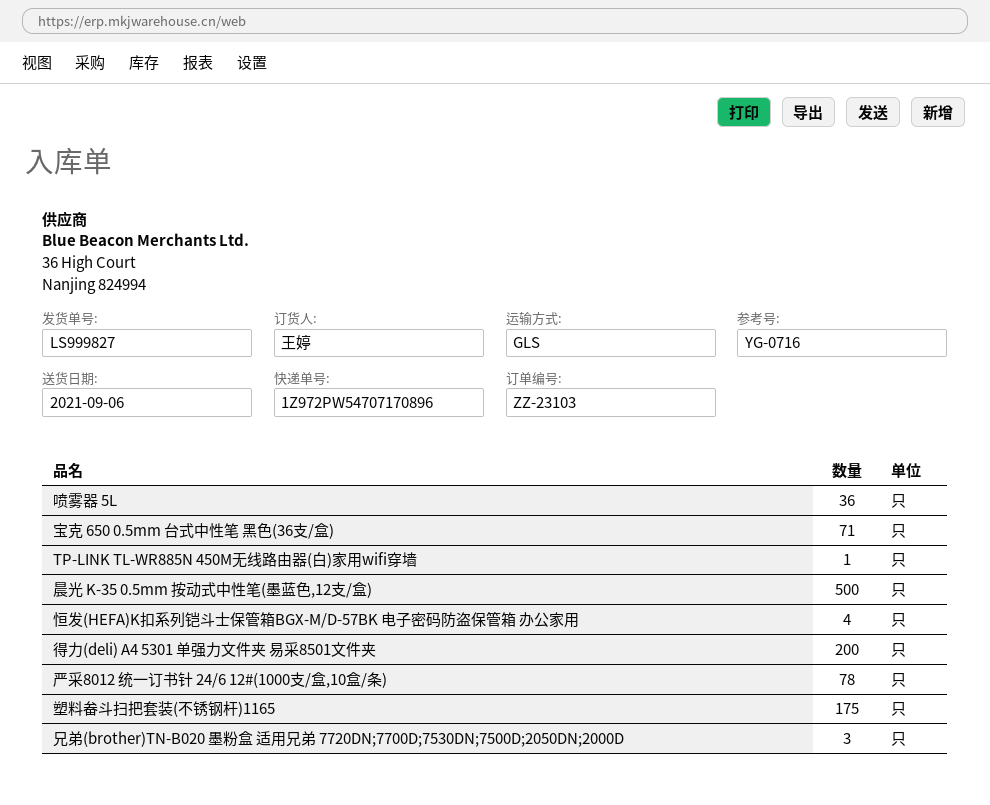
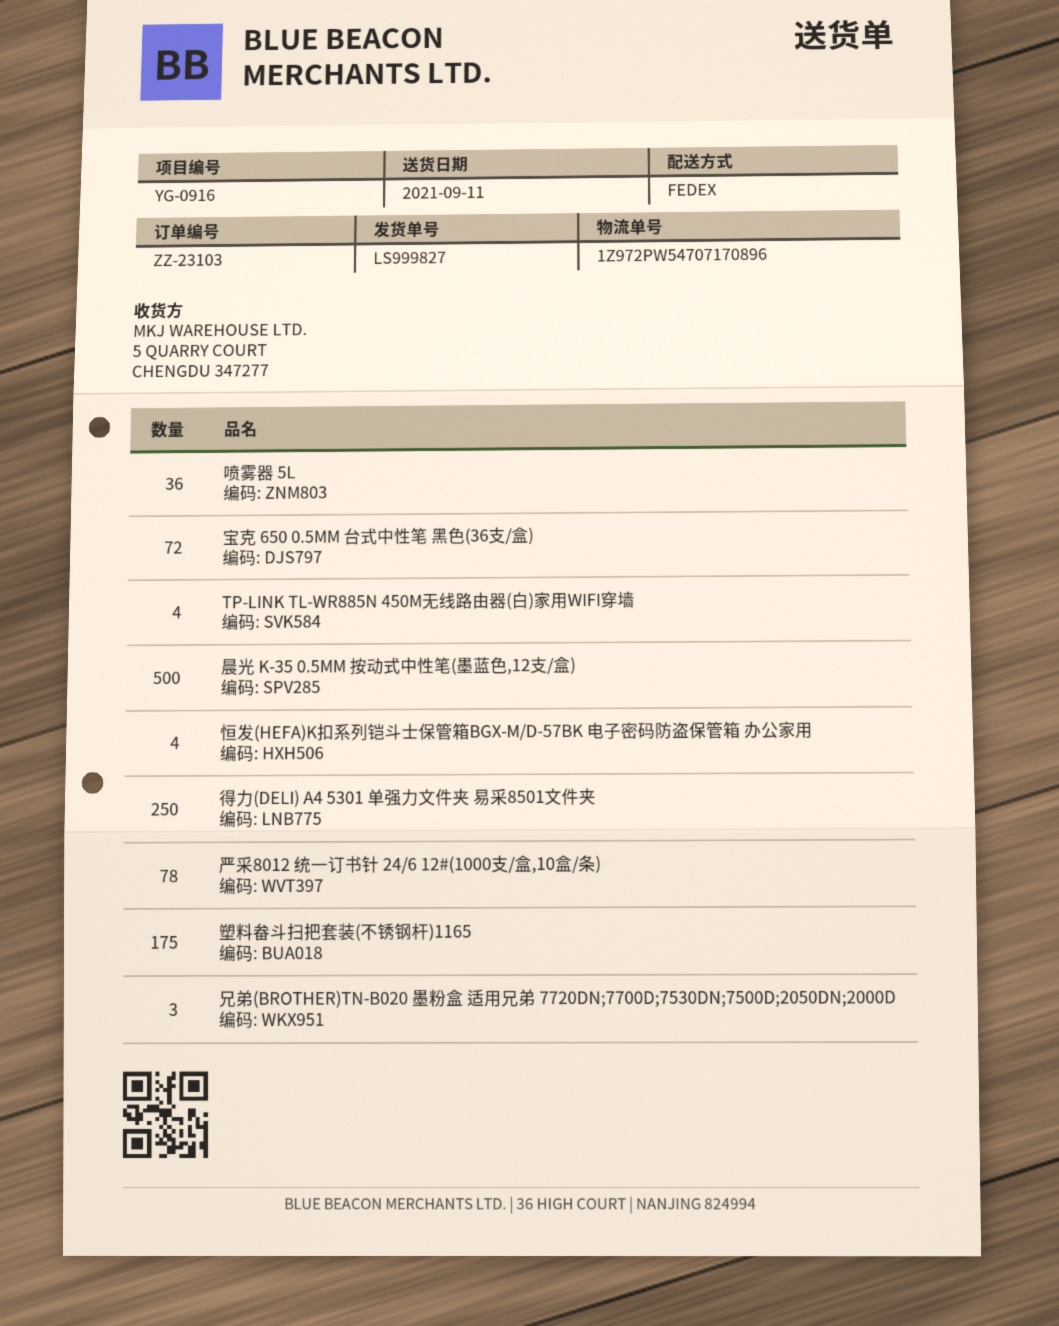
delivery date: 2021-09-06 -> 2021-09-11
reference: YG-0716 -> YG-0916
shipping method: GLS -> FedEx
宝克 650 0.5mm 台式中性笔 黑色(36支/盒): 71 -> 72
TP-LINK TL-WR885N 450M无线路由器(白)家用wifi穿墙: 1 -> 4
得力(deli) A4 5301 单强力文件夹 易采8501文件夹: 200 -> 250

